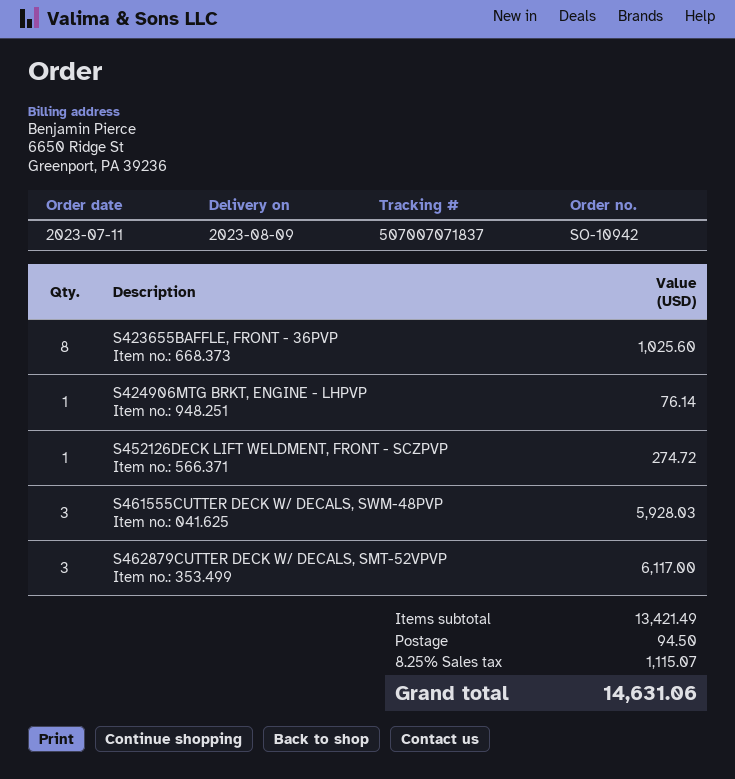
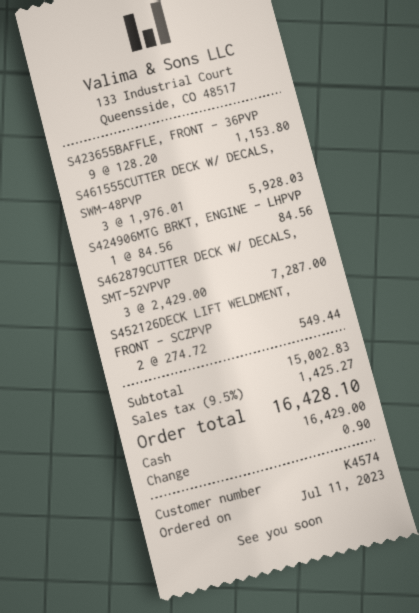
S423655BAFFLE, FRONT - 36PVP: 8 for 1025.60 -> 9 for 1153.80
S424906MTG BRKT, ENGINE - LHPVP: 1 for 76.14 -> 1 for 84.56
S452126DECK LIFT WELDMENT, FRONT - SCZPVP: 1 for 274.72 -> 2 for 549.44
S462879CUTTER DECK W/ DECALS, SMT-52VPVP: 3 for 6117.00 -> 3 for 7287.00
subtotal: 13421.49 -> 15002.83
shipping: 94.50 -> none
tax: 8.25% = 1115.07 -> 9.5% = 1425.27
total: 14631.06 -> 16428.10

